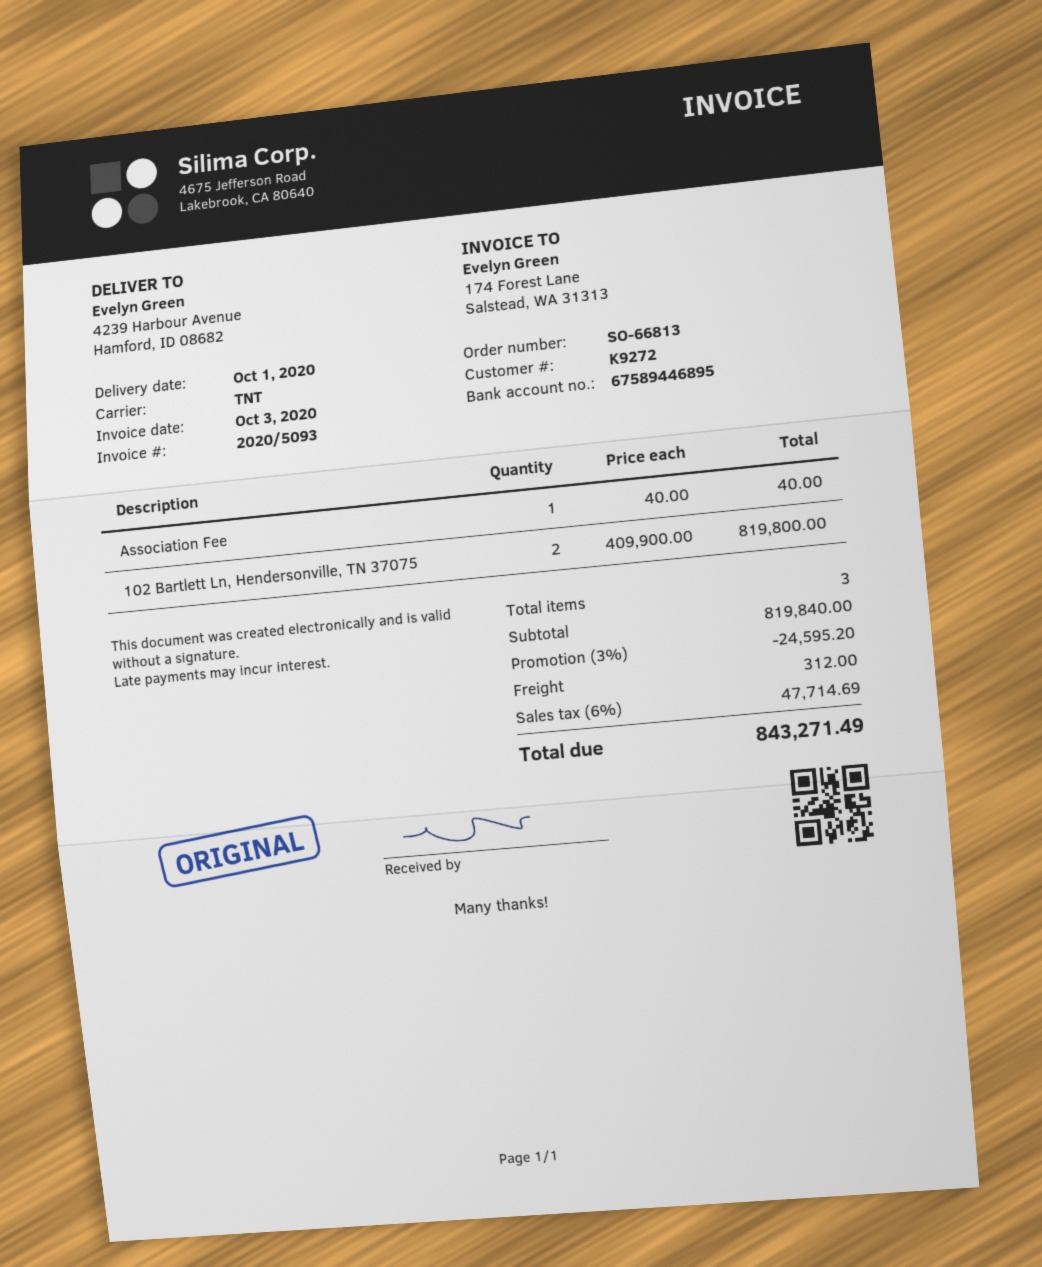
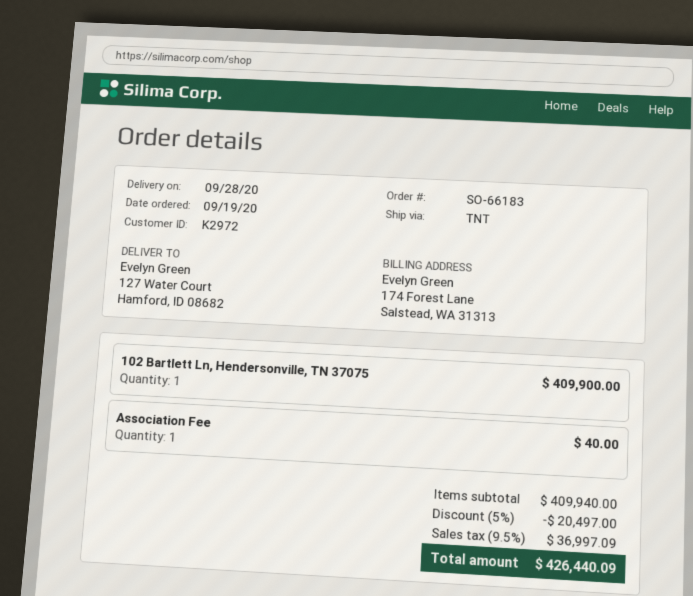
order number: SO-66813 -> SO-66183
delivery date: 2020-10-01 -> 2020-09-28
customer number: K9272 -> K2972
ship to: 4239 Harbour Avenue, Hamford, ID 08682 -> 127 Water Court, Hamford, ID 08682
102 Bartlett Ln, Hendersonville, TN 37075: 2 for 819800.00 -> 1 for 409900.00
subtotal: 819840.00 -> 409940.00
discount: 3% = 24595.20 -> 5% = 20497.00
shipping: 312.00 -> none
tax: 6% = 47714.69 -> 9.5% = 36997.09
total: 843271.49 -> 426440.09

